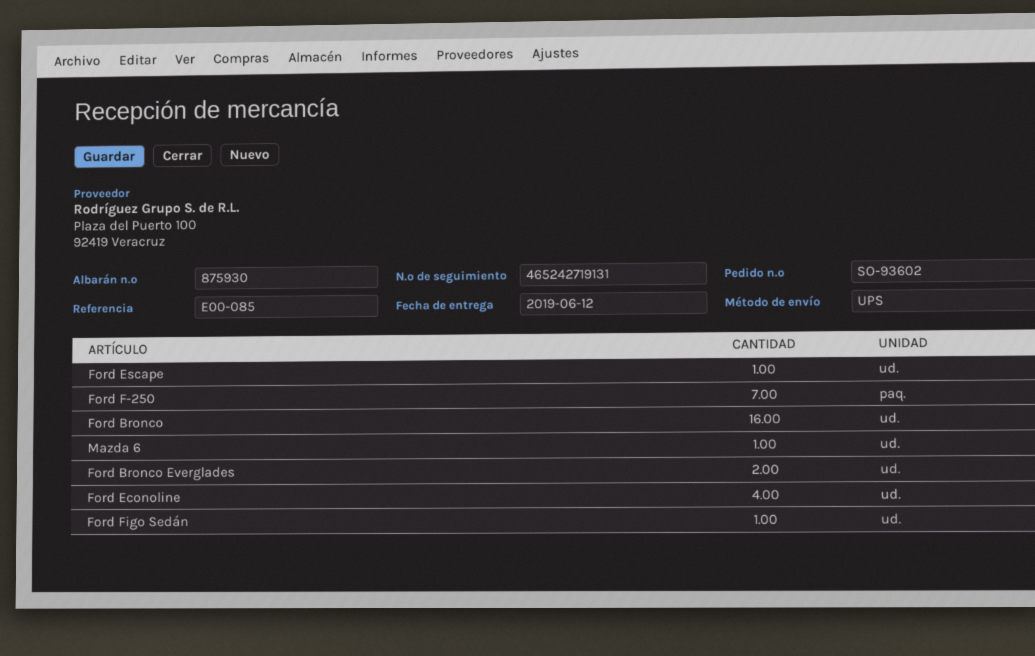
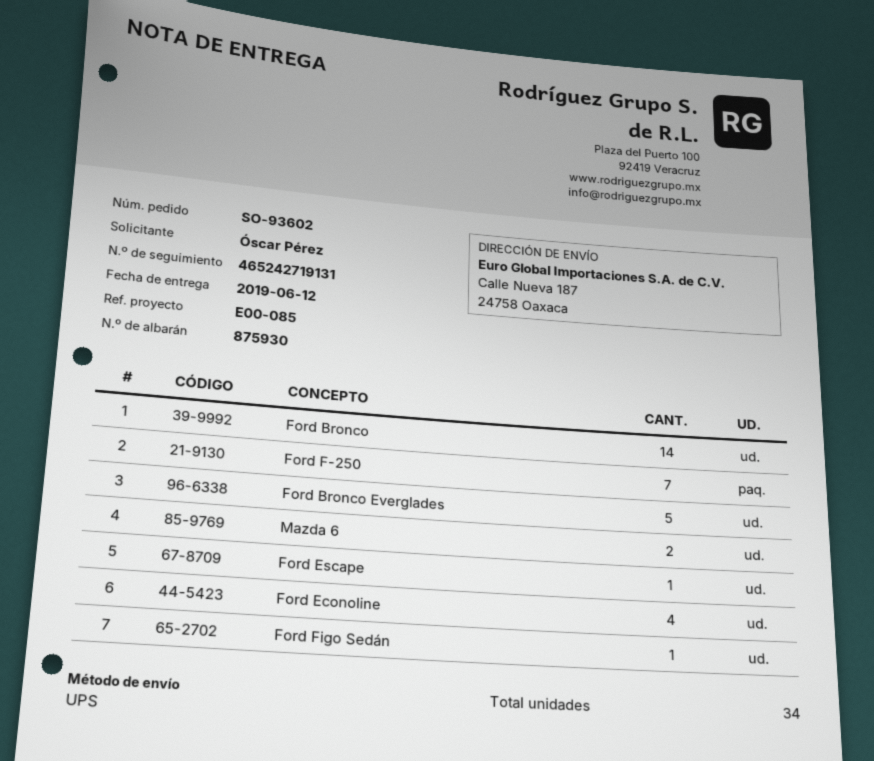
Ford Bronco: 16 -> 14
Mazda 6: 1 -> 2
Ford Bronco Everglades: 2 -> 5

